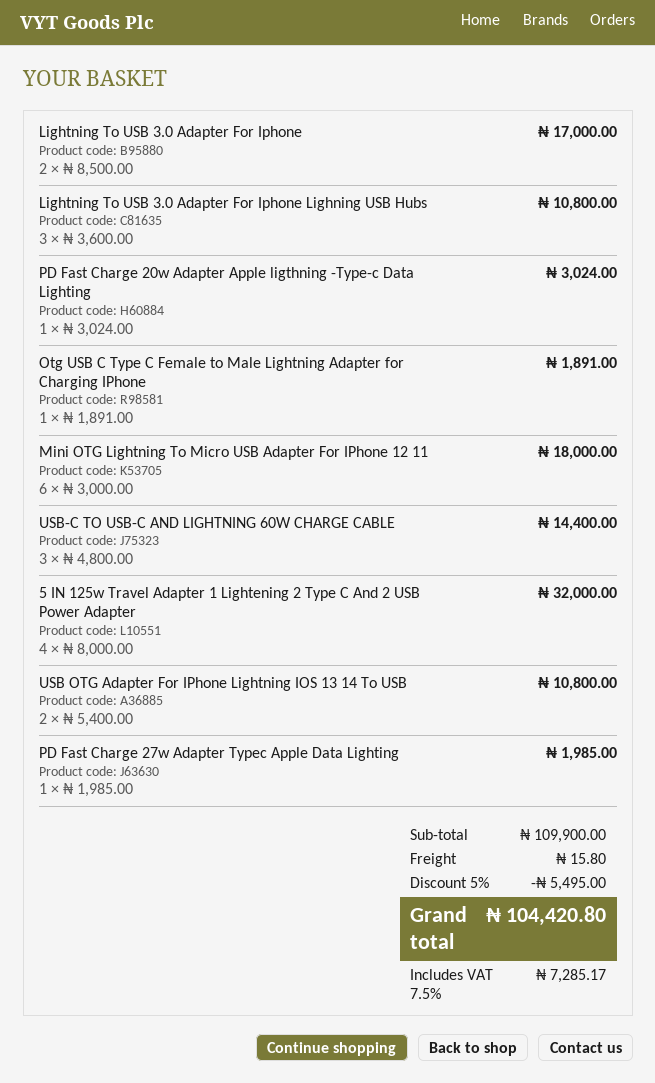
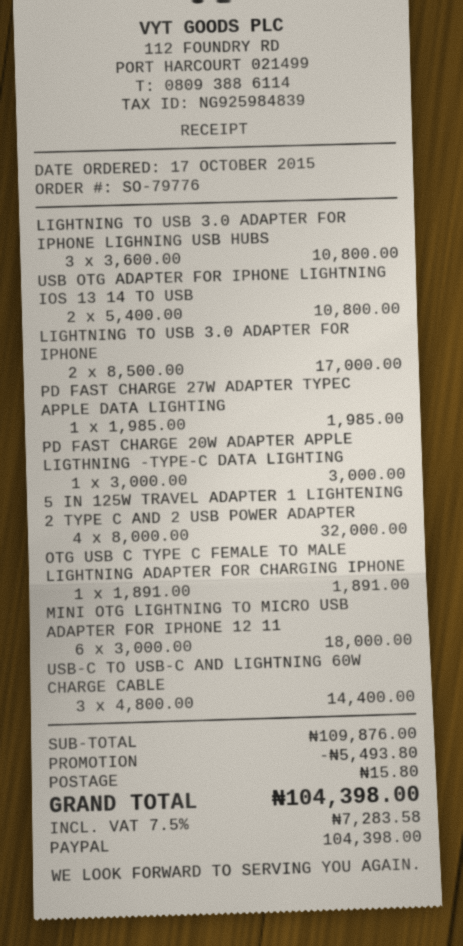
PD Fast Charge 20w Adapter Apple ligthning -Type-c Data Lighting: 1 x 3024.00 = 3024.00 -> 1 x 3000.00 = 3000.00
subtotal: 109900.00 -> 109876.00
discount: 5495.00 -> 5493.80
tax: 7.5% = 7285.17 -> 7.5% = 7283.58
total: 104420.80 -> 104398.00

